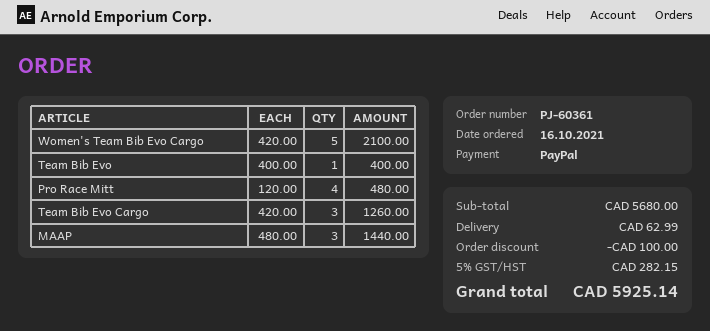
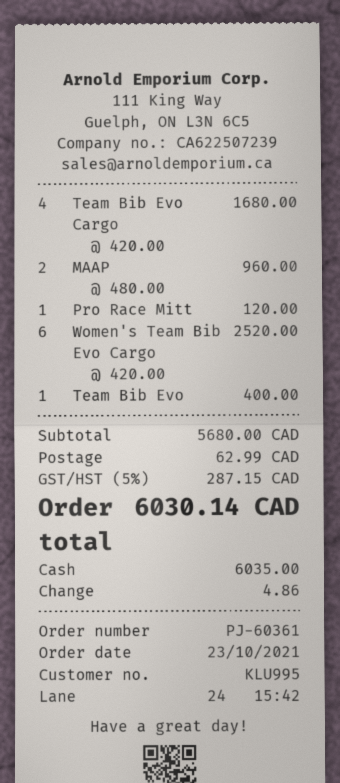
order date: 2021-10-16 -> 2021-10-23
payment method: PayPal -> cash
Women's Team Bib Evo Cargo: 5 x 420.00 = 2100.00 -> 6 x 420.00 = 2520.00
Pro Race Mitt: 4 x 120.00 = 480.00 -> 1 x 120.00 = 120.00
Team Bib Evo Cargo: 3 x 420.00 = 1260.00 -> 4 x 420.00 = 1680.00
MAAP: 3 x 480.00 = 1440.00 -> 2 x 480.00 = 960.00
discount: 100.00 -> none
tax: 5% = 282.15 -> 5% = 287.15
total: 5925.14 -> 6030.14

